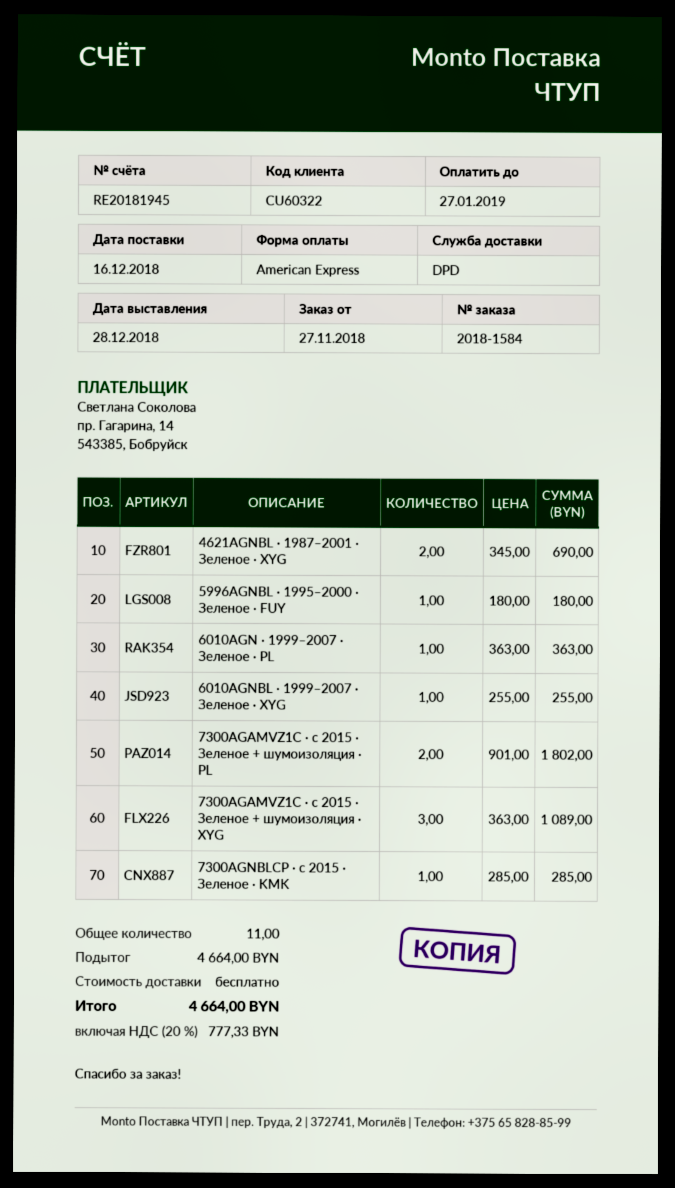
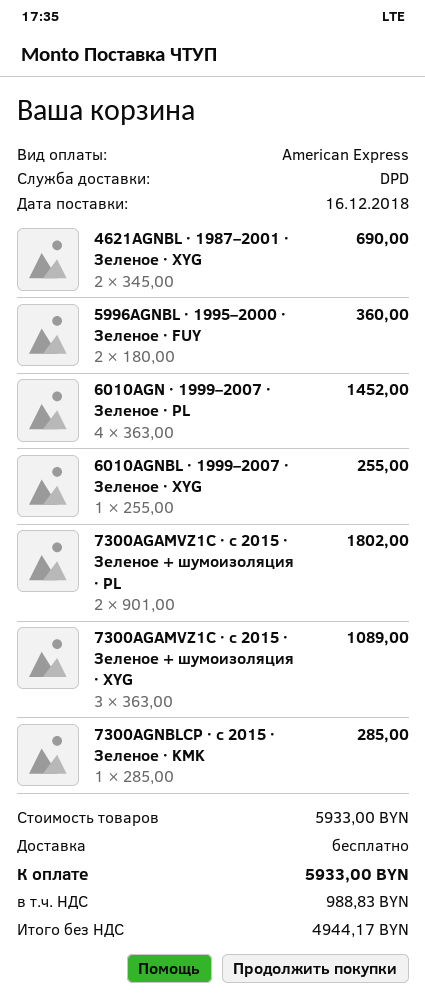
5996AGNBL · 1995–2000 · Зеленое · FUY: 1 x 180.00 = 180.00 -> 2 x 180.00 = 360.00
6010AGN · 1999–2007 · Зеленое · PL: 1 x 363.00 = 363.00 -> 4 x 363.00 = 1452.00
subtotal: 4664.00 -> 5933.00
tax: 777.33 -> 988.83
total: 4664.00 -> 5933.00

